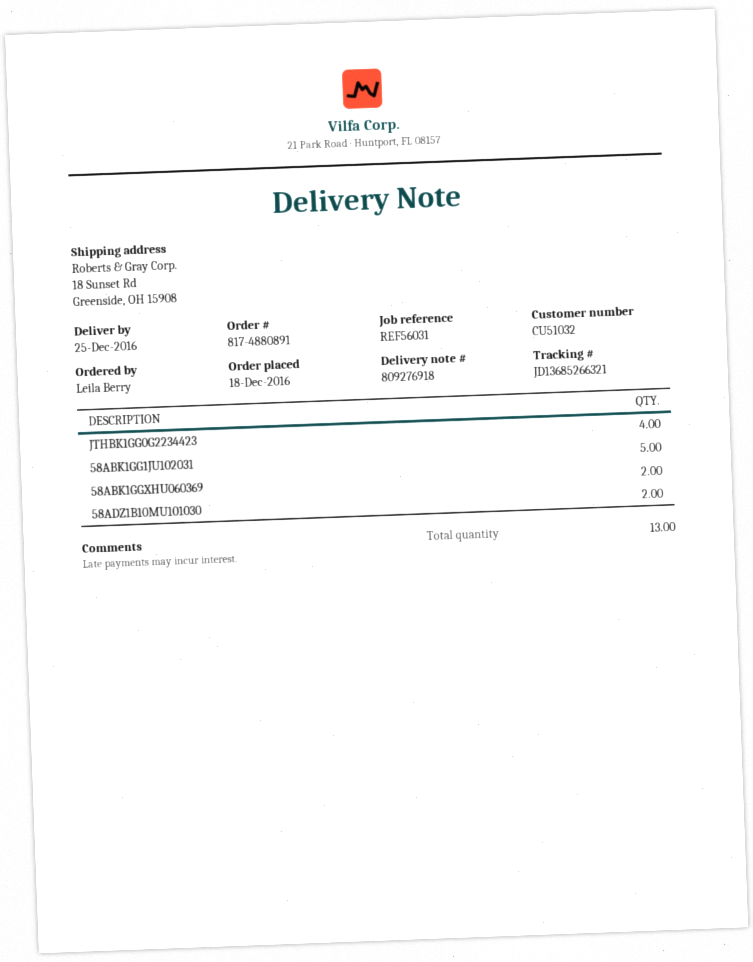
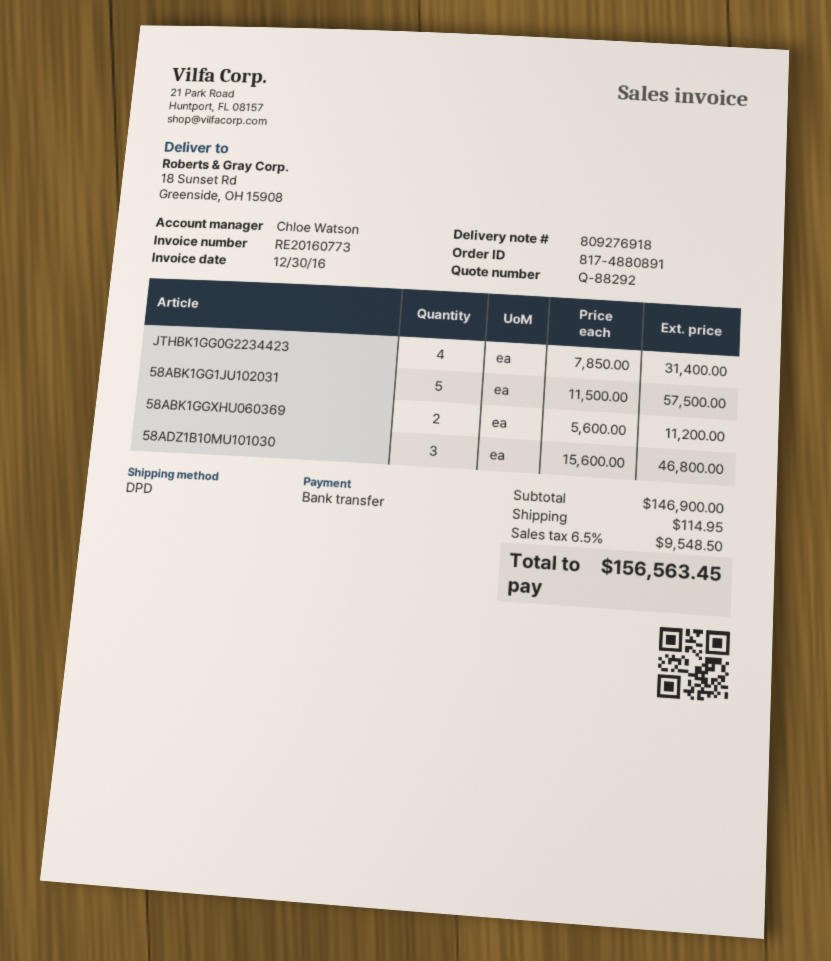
58ADZ1B10MU101030: 2 -> 3

